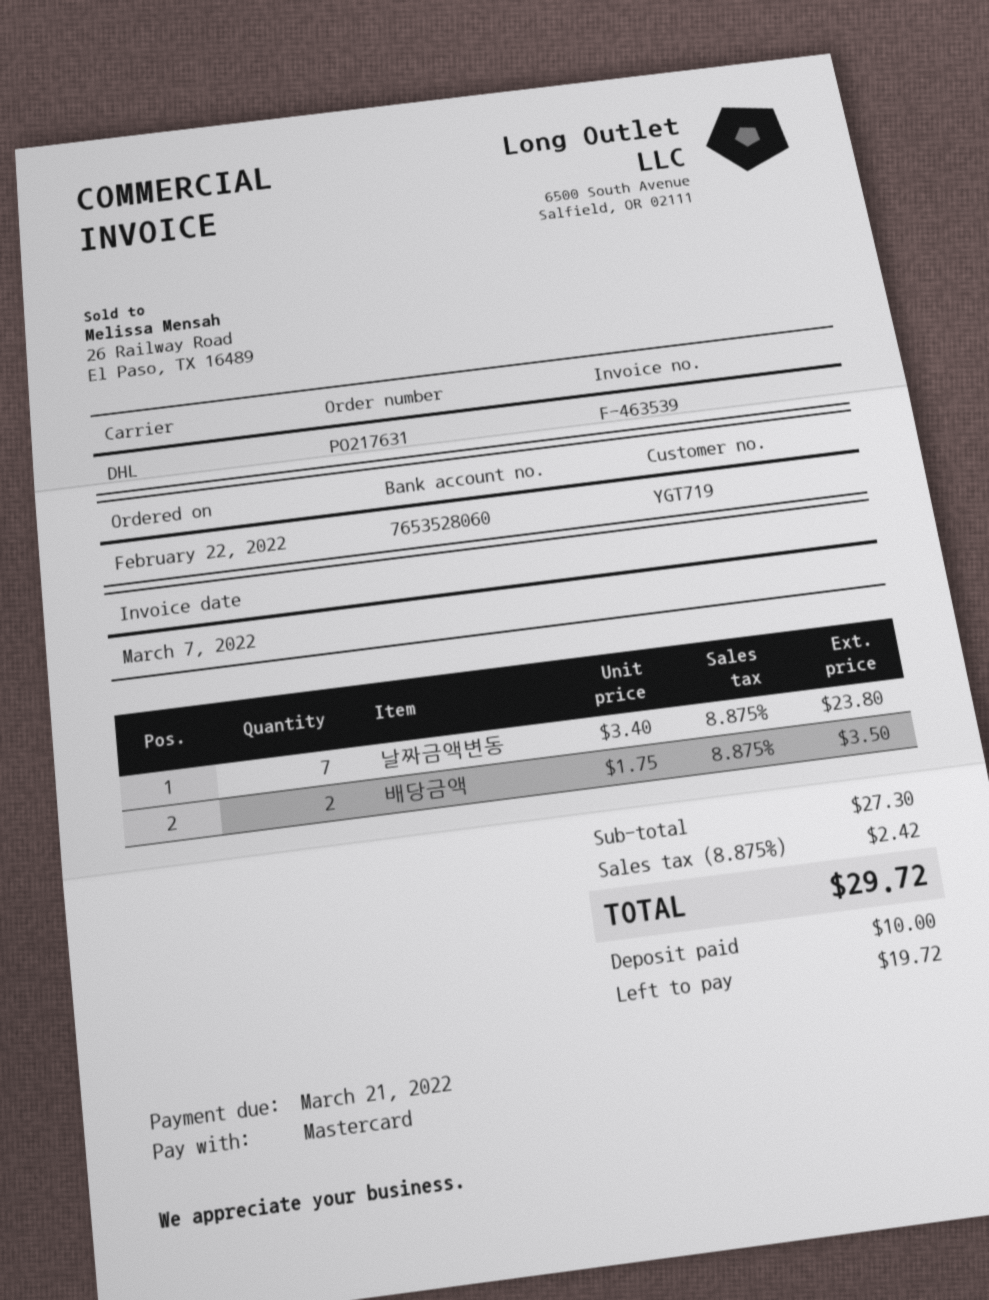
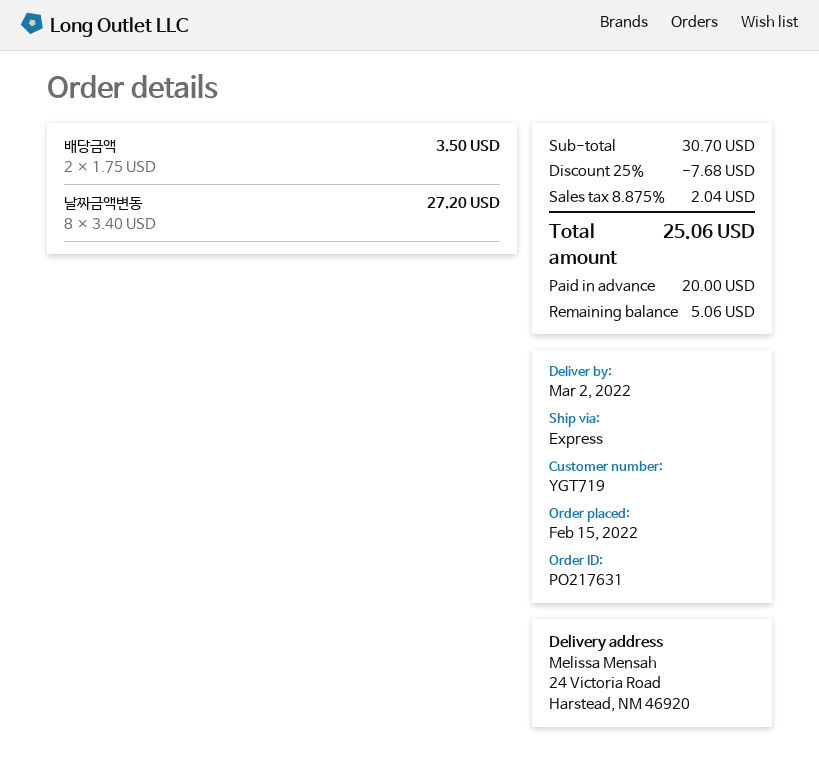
order date: 2022-02-22 -> 2022-02-15
shipping method: DHL -> express
날짜금액변동: 7 x 3.40 = 23.80 -> 8 x 3.40 = 27.20
subtotal: 27.30 -> 30.70
discount: none -> 25% = 7.68
tax: 8.875% = 2.42 -> 8.875% = 2.04
total: 29.72 -> 25.06
deposit: 10.00 -> 20.00
balance: 19.72 -> 5.06

